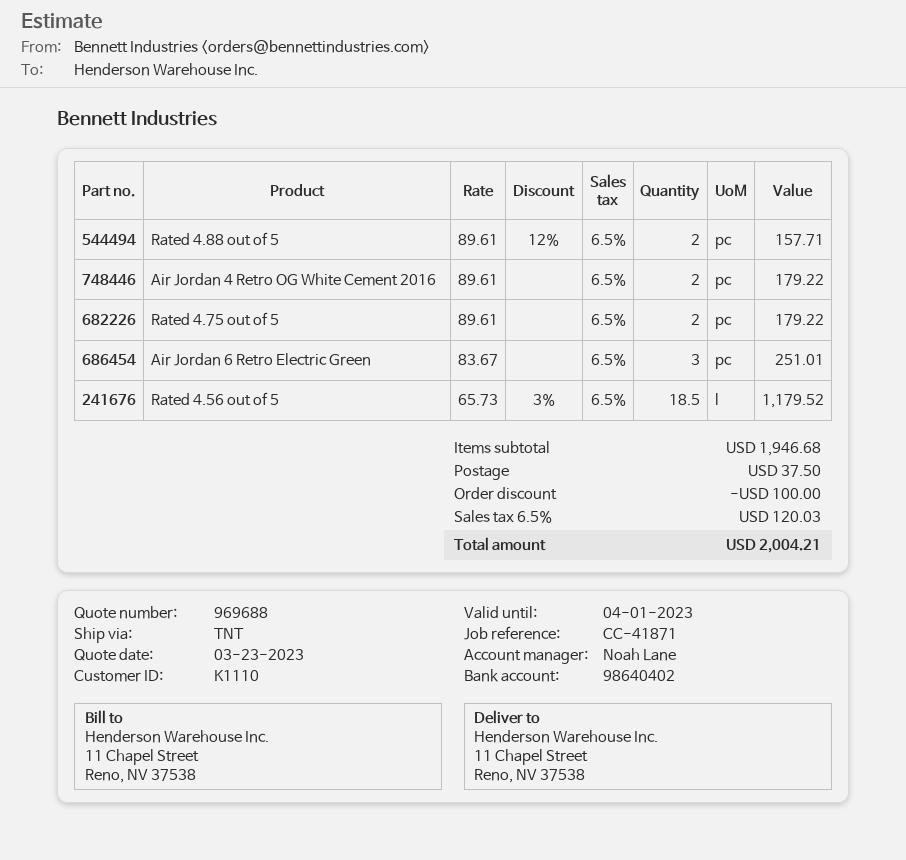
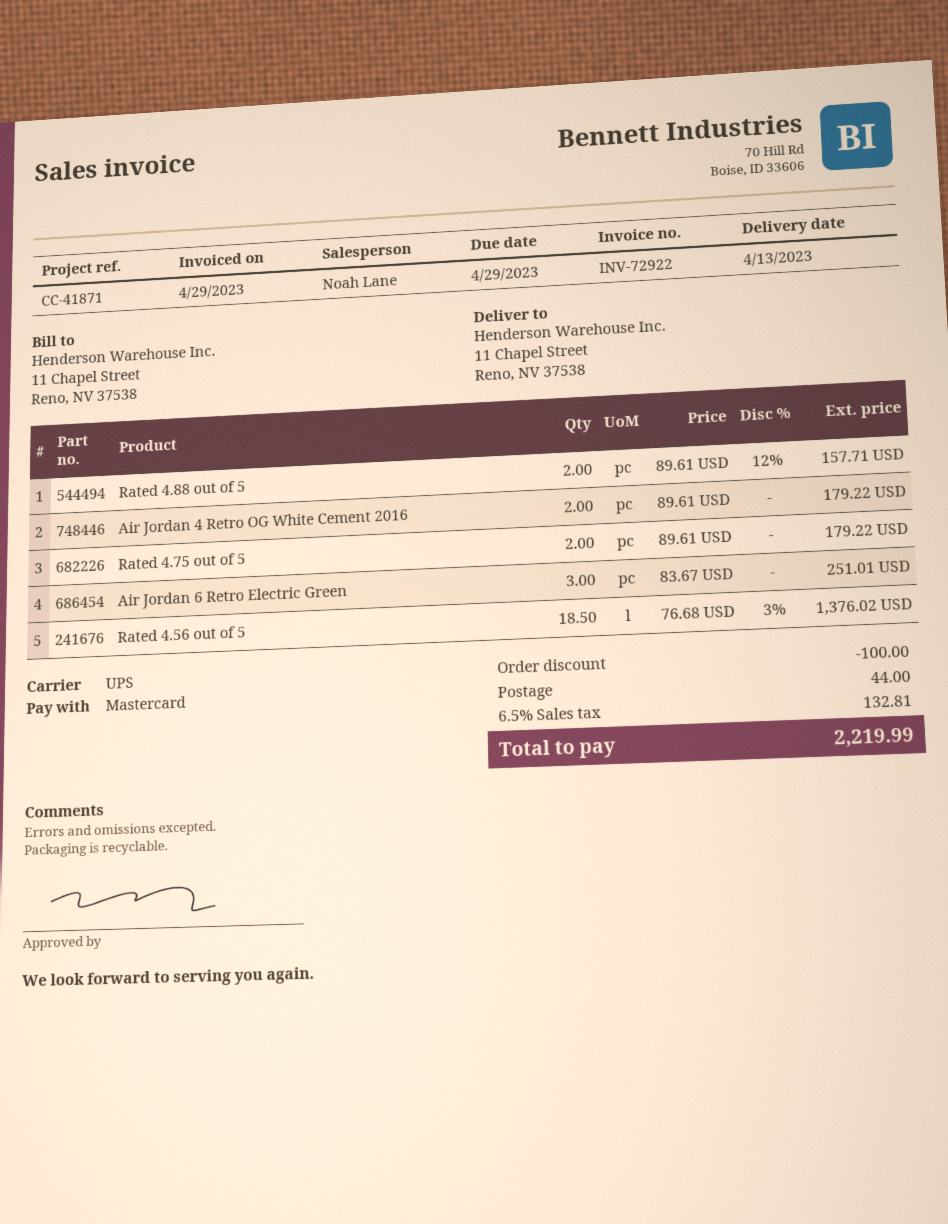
shipping method: TNT -> UPS
Rated 4.56 out of 5: 18.5 x 65.73 - 3% = 1179.52 -> 18.5 x 76.68 - 3% = 1376.02
shipping: 37.50 -> 44.00
tax: 6.5% = 120.03 -> 6.5% = 132.81
total: 2004.21 -> 2219.99

